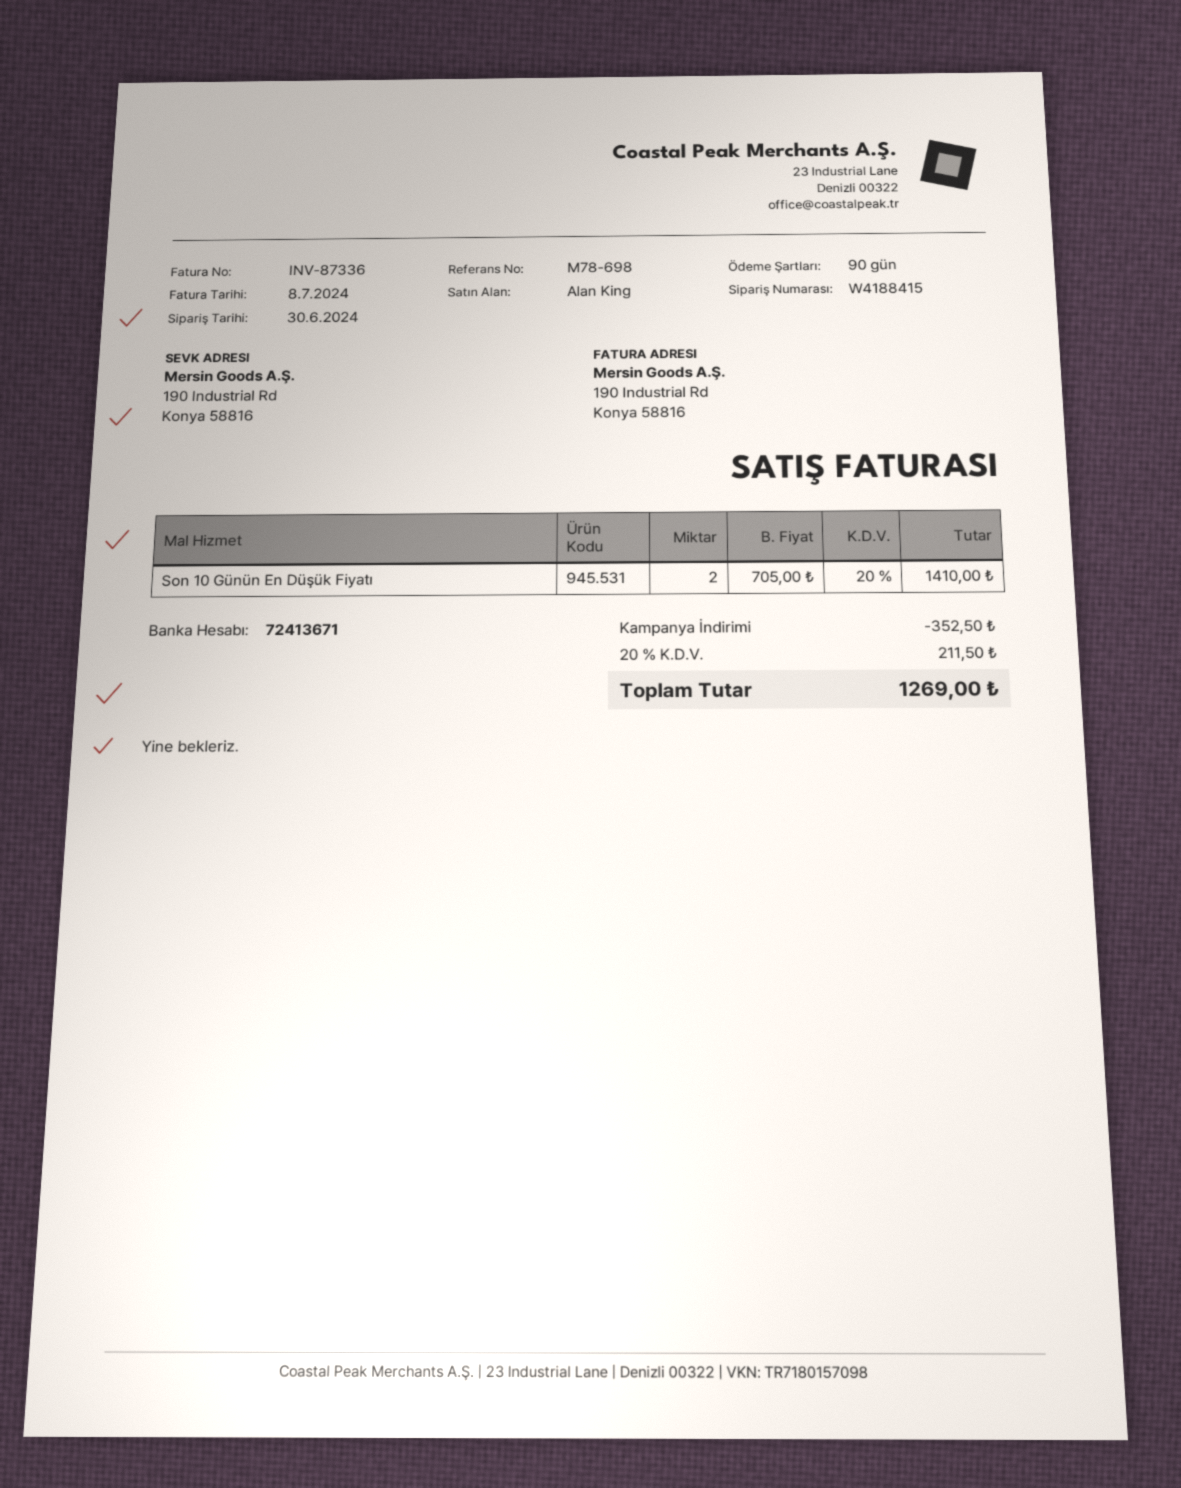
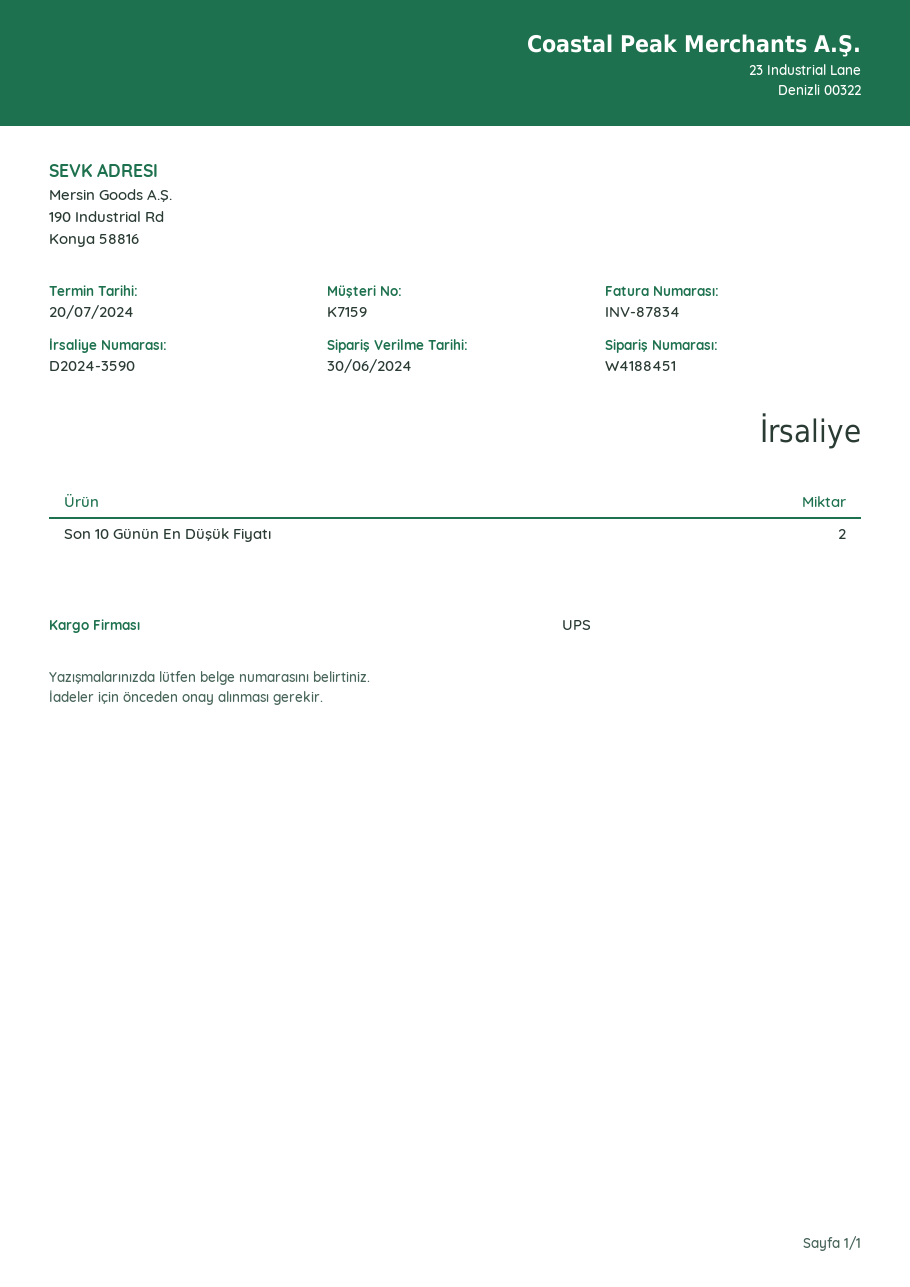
order number: W4188415 -> W4188451
invoice number: INV-87336 -> INV-87834

